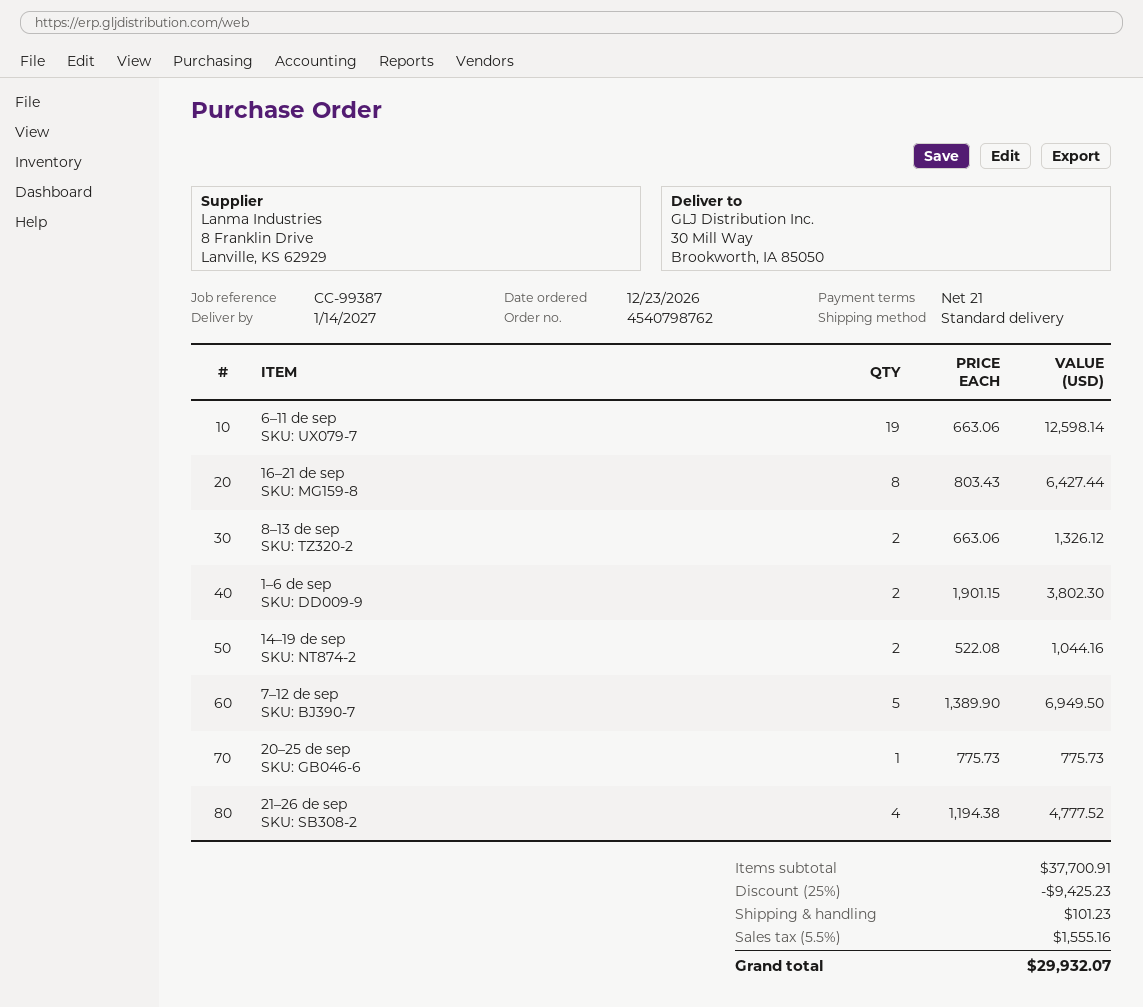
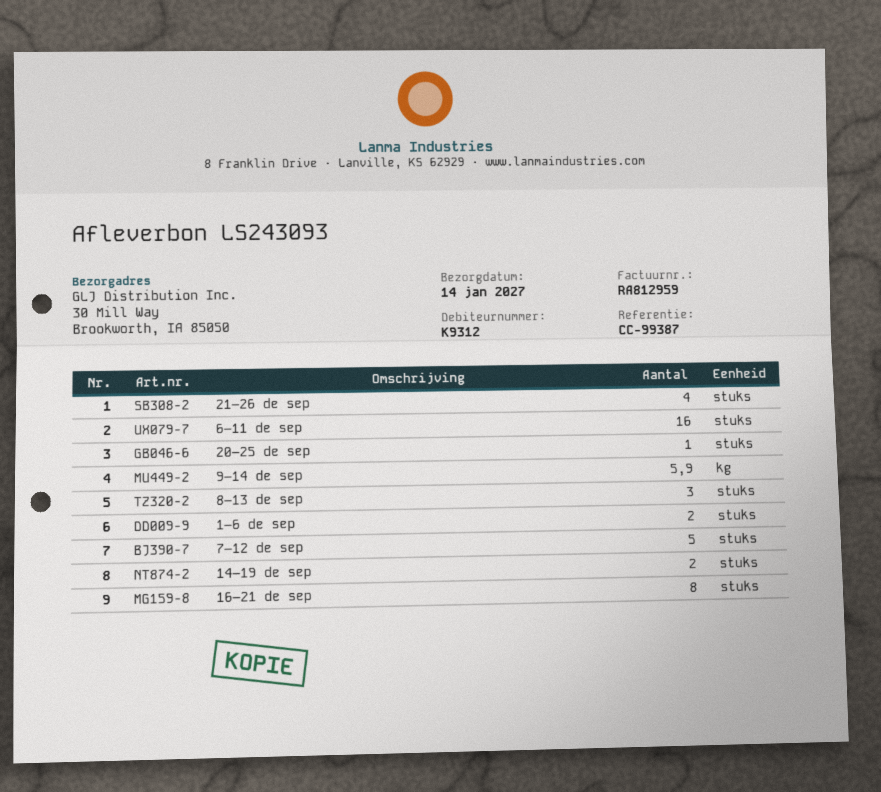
6–11 de sep: 19 -> 16
8–13 de sep: 2 -> 3
9–14 de sep: none -> 5.9

